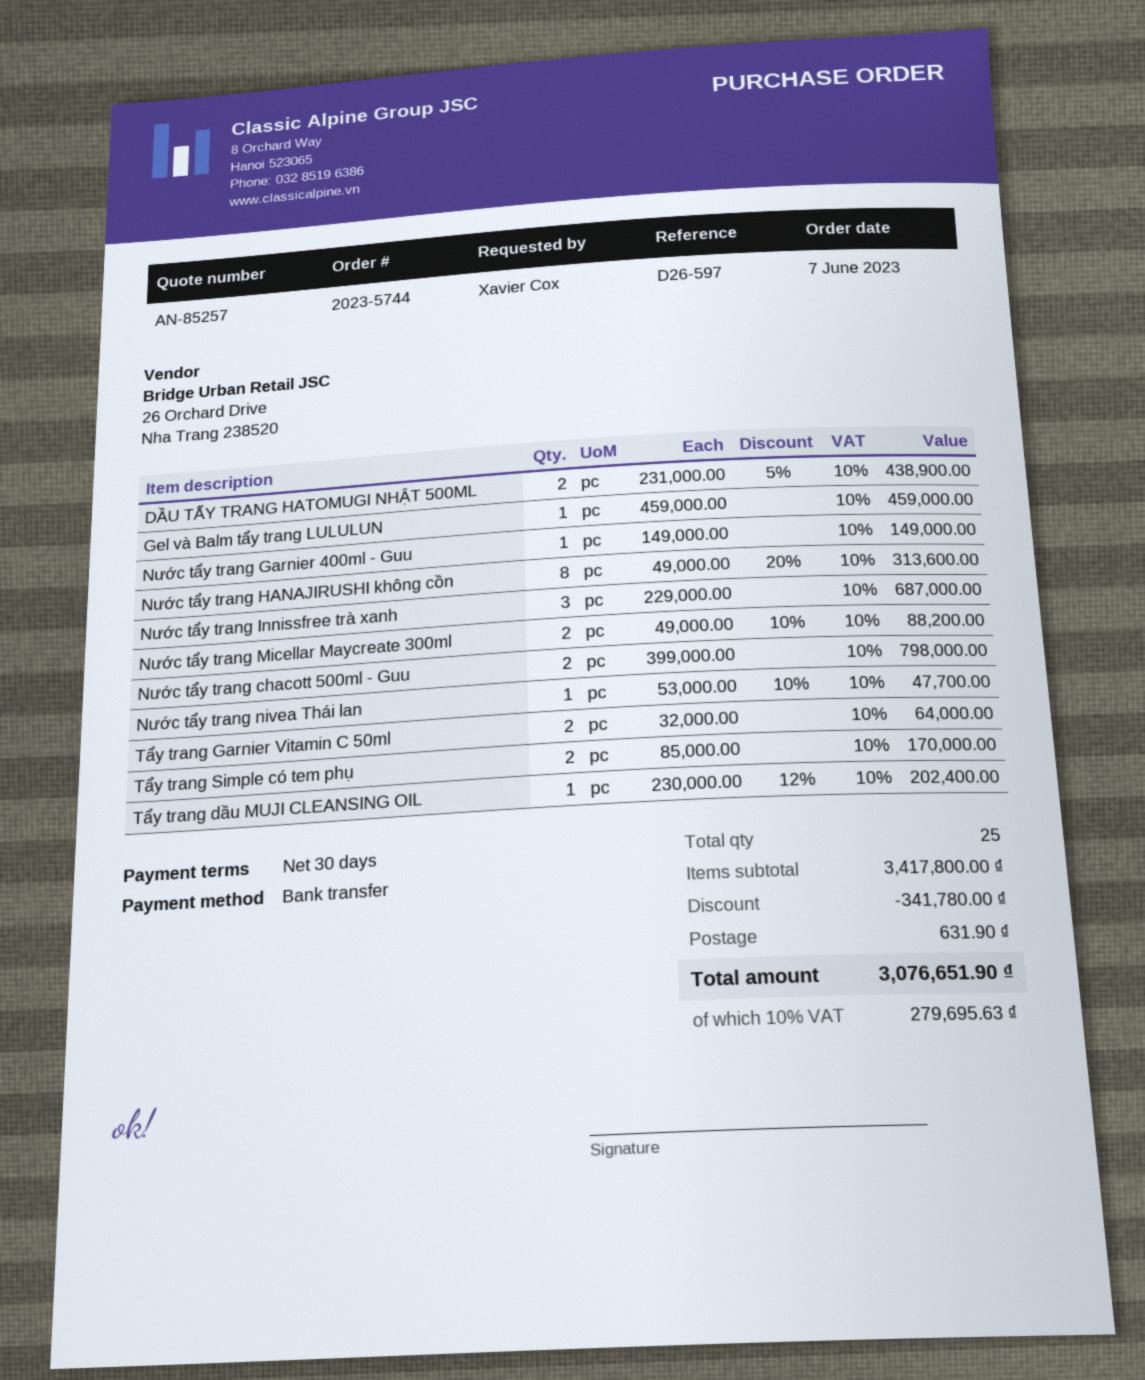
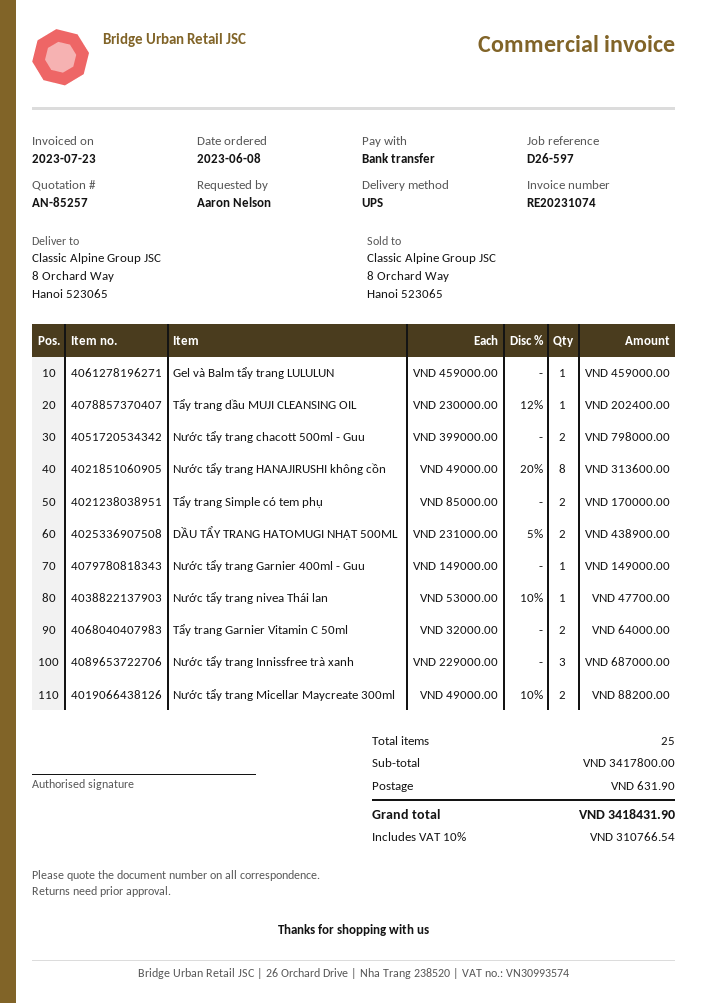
order date: 2023-06-07 -> 2023-06-08
ordered by: Xavier Cox -> Aaron Nelson
discount: 341780.00 -> none
tax: 10% = 279695.63 -> 10% = 310766.54
total: 3076651.90 -> 3418431.90

